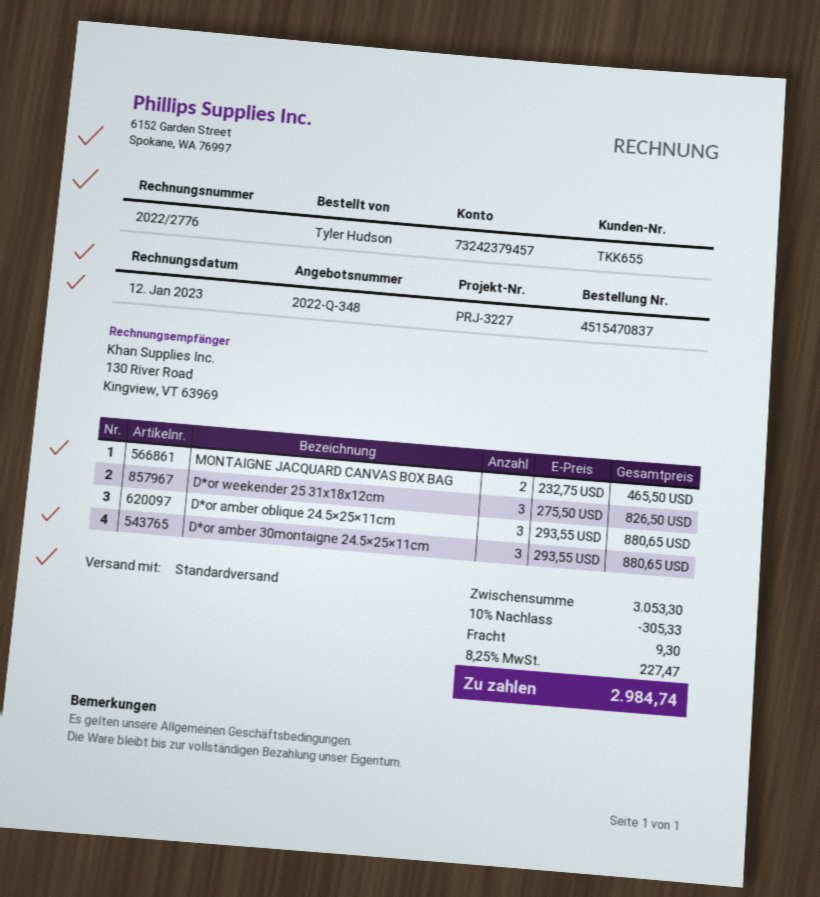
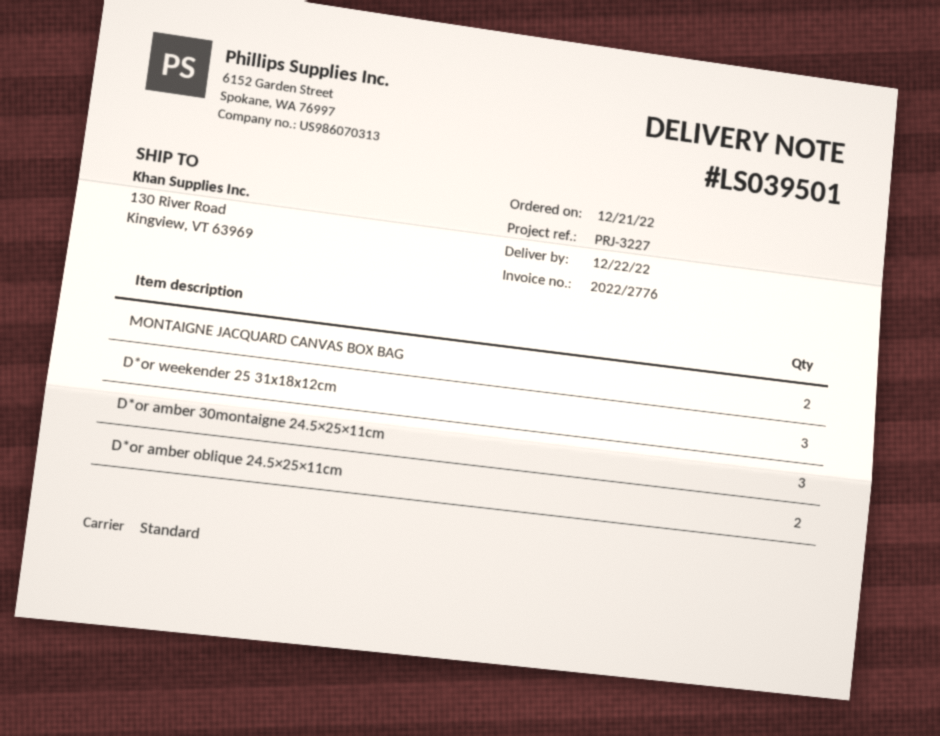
D*or amber oblique 24.5×25×11cm: 3 -> 2

